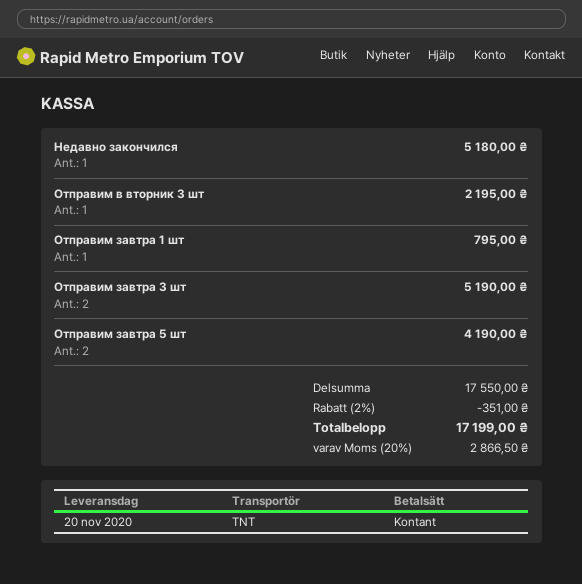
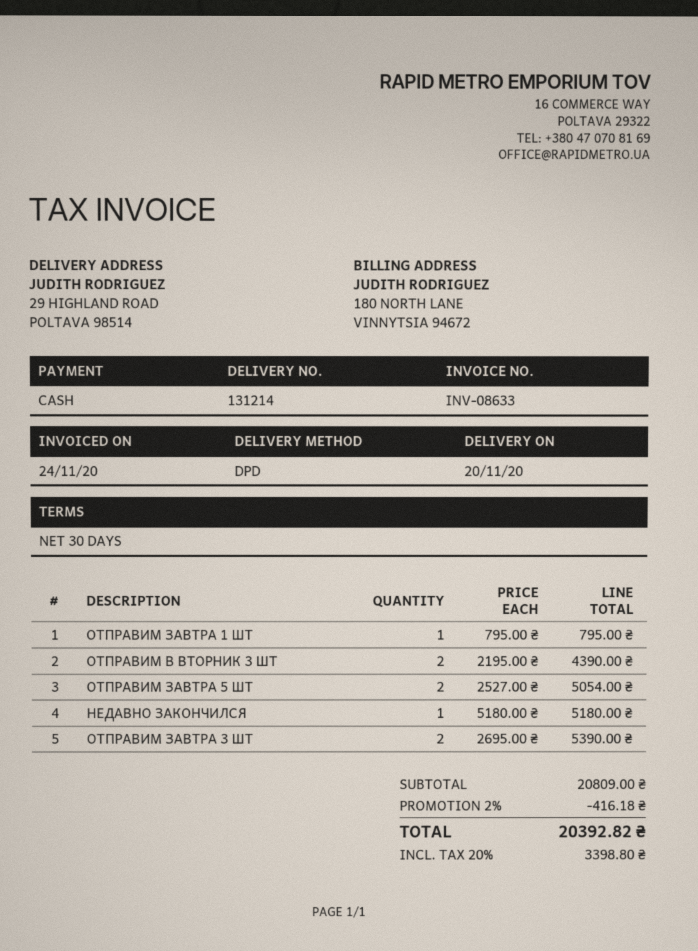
shipping method: TNT -> DPD
Отправим в вторник 3 шт: 1 for 2195.00 -> 2 for 4390.00
Отправим завтра 3 шт: 2 for 5190.00 -> 2 for 5390.00
Отправим завтра 5 шт: 2 for 4190.00 -> 2 for 5054.00
subtotal: 17550.00 -> 20809.00
discount: 2% = 351.00 -> 2% = 416.18
tax: 20% = 2866.50 -> 20% = 3398.80
total: 17199.00 -> 20392.82

